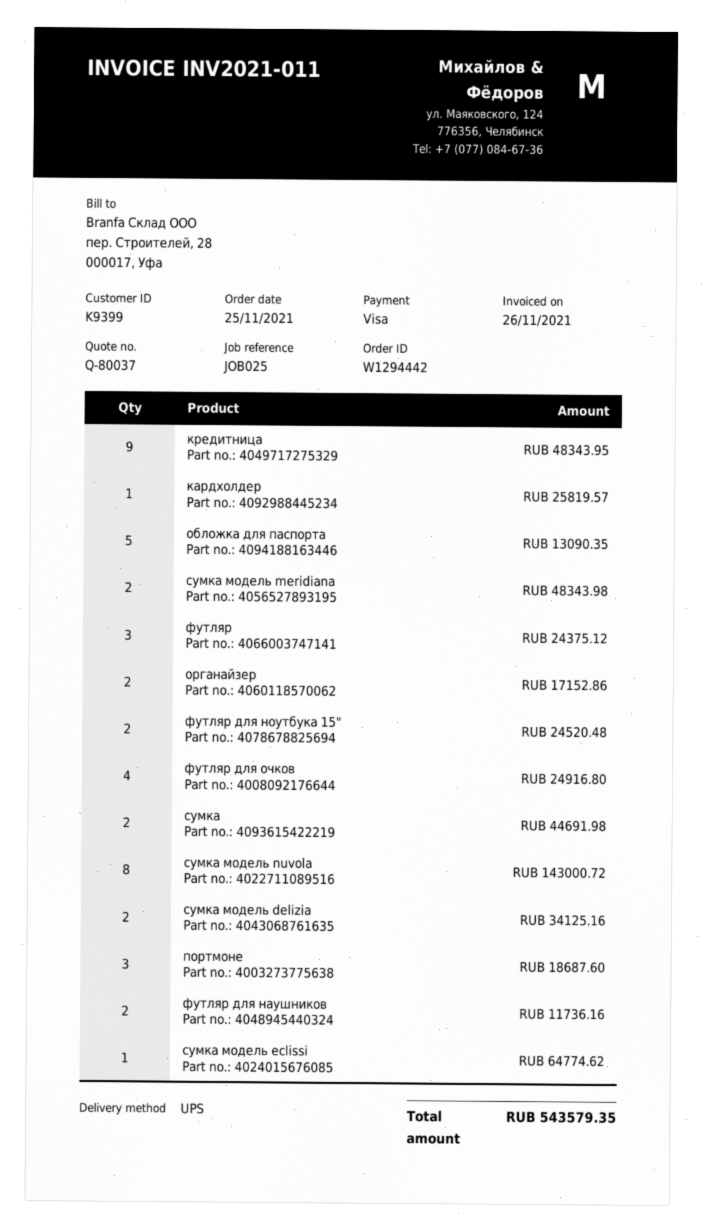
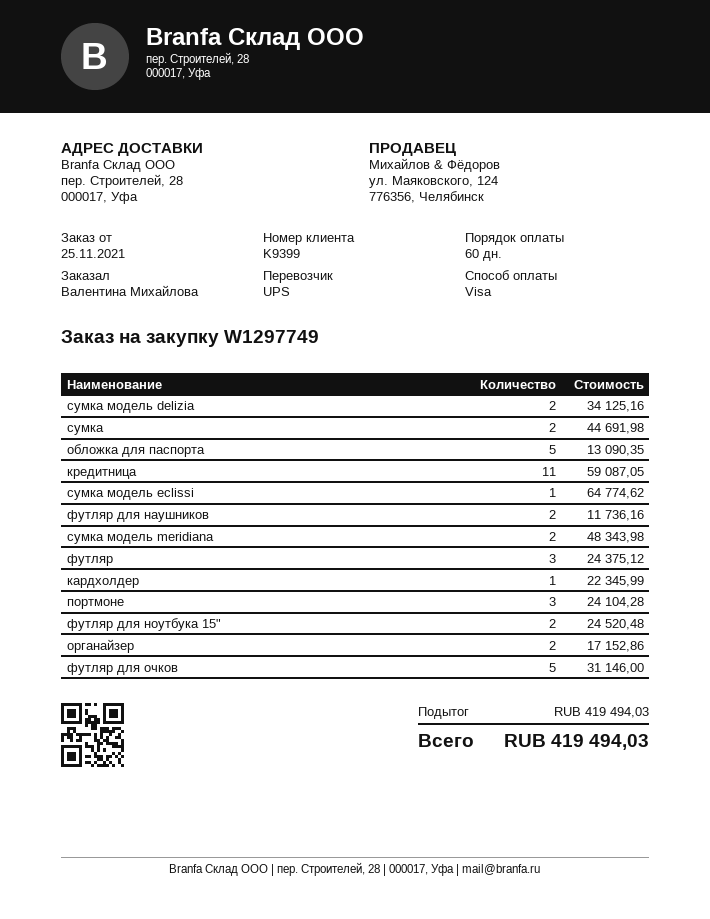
order number: W1294442 -> W1297749
кредитница: 9 for 48343.95 -> 11 for 59087.05
кардхолдер: 1 for 25819.57 -> 1 for 22345.99
футляр для очков: 4 for 24916.80 -> 5 for 31146.00
сумка модель nuvola: 8 for 143000.72 -> none
портмоне: 3 for 18687.60 -> 3 for 24104.28
total: 543579.35 -> 419494.03

